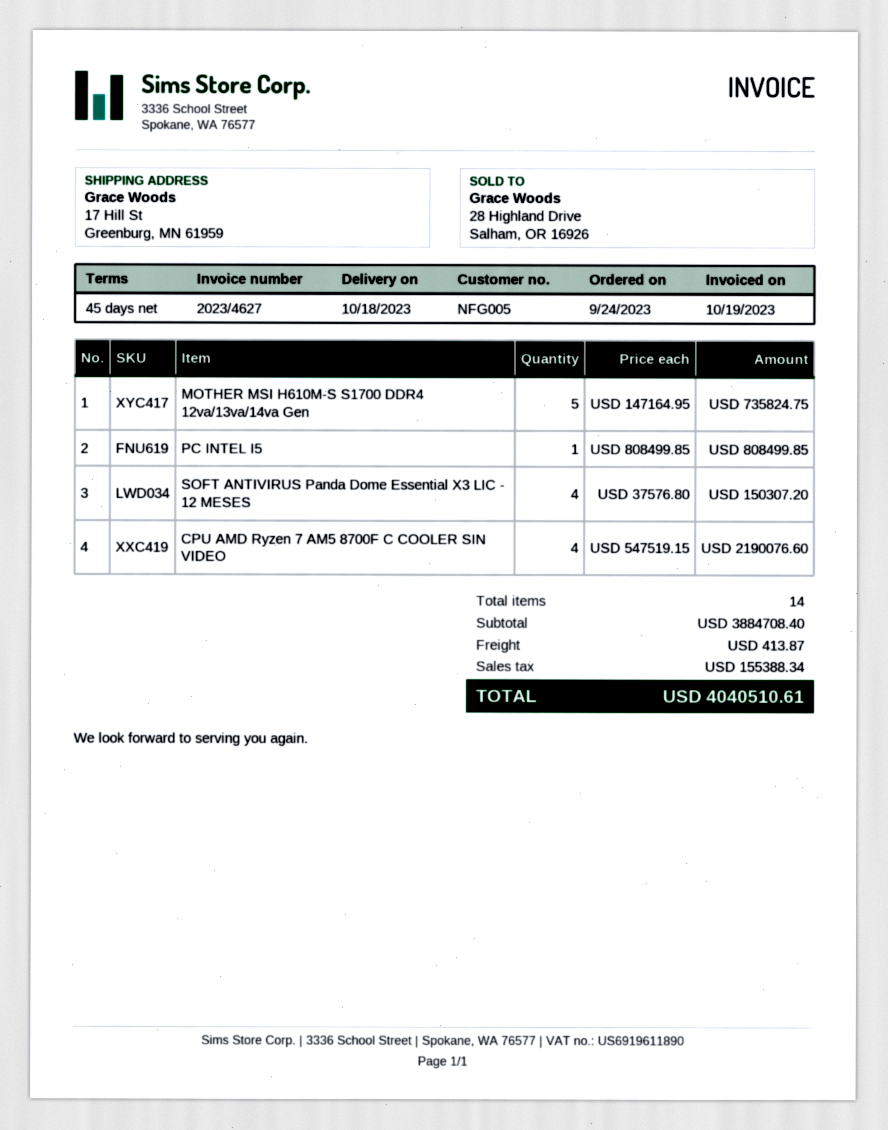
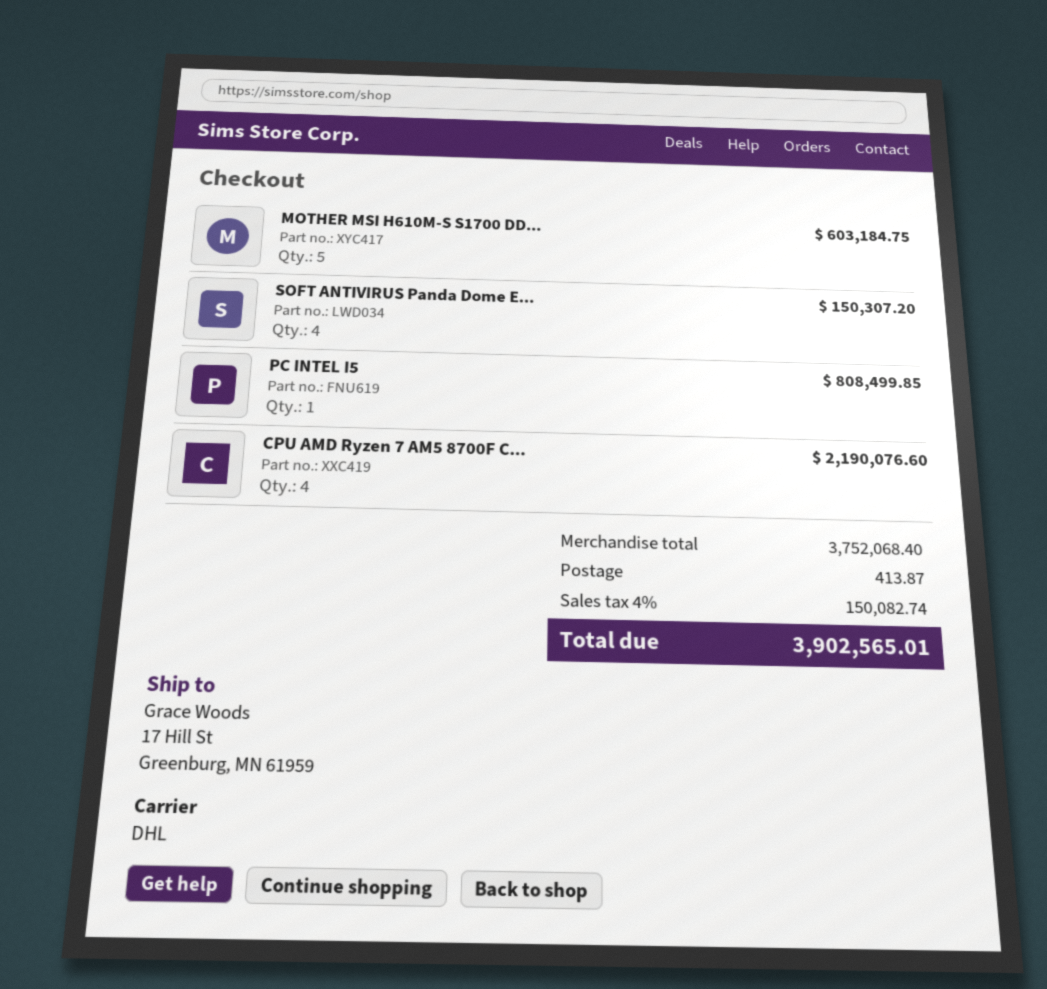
MOTHER MSI H610M-S S1700 DDR4 12va/13va/14va Gen: 5 for 735824.75 -> 5 for 603184.75
subtotal: 3884708.40 -> 3752068.40
tax: 155388.34 -> 150082.74
total: 4040510.61 -> 3902565.01

